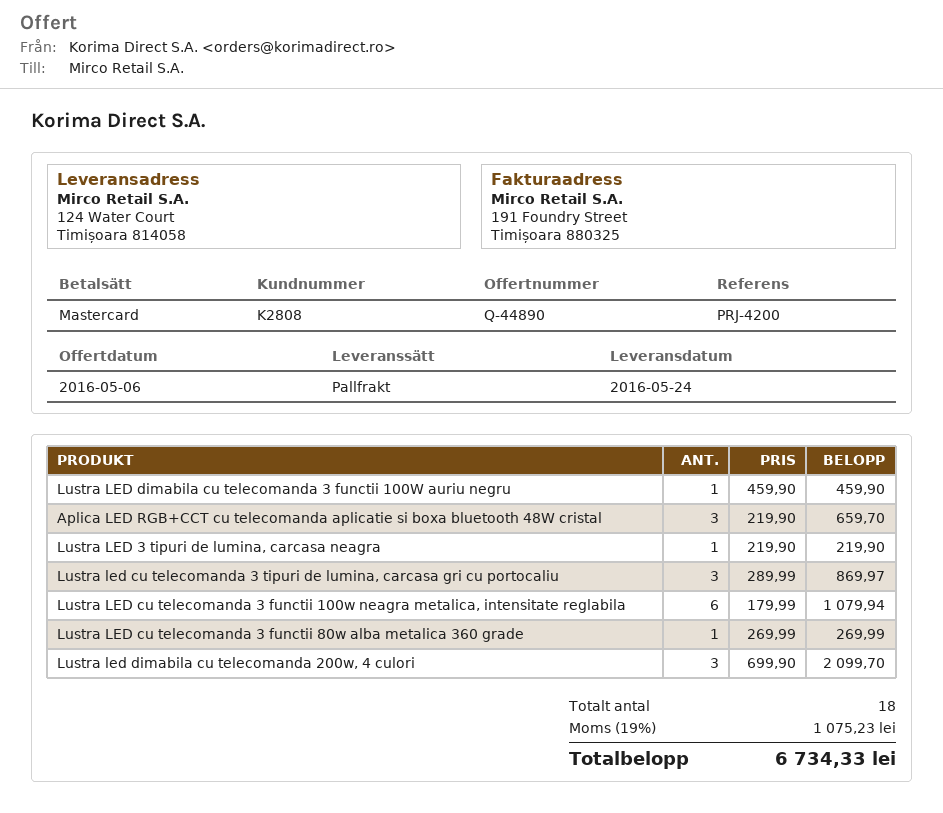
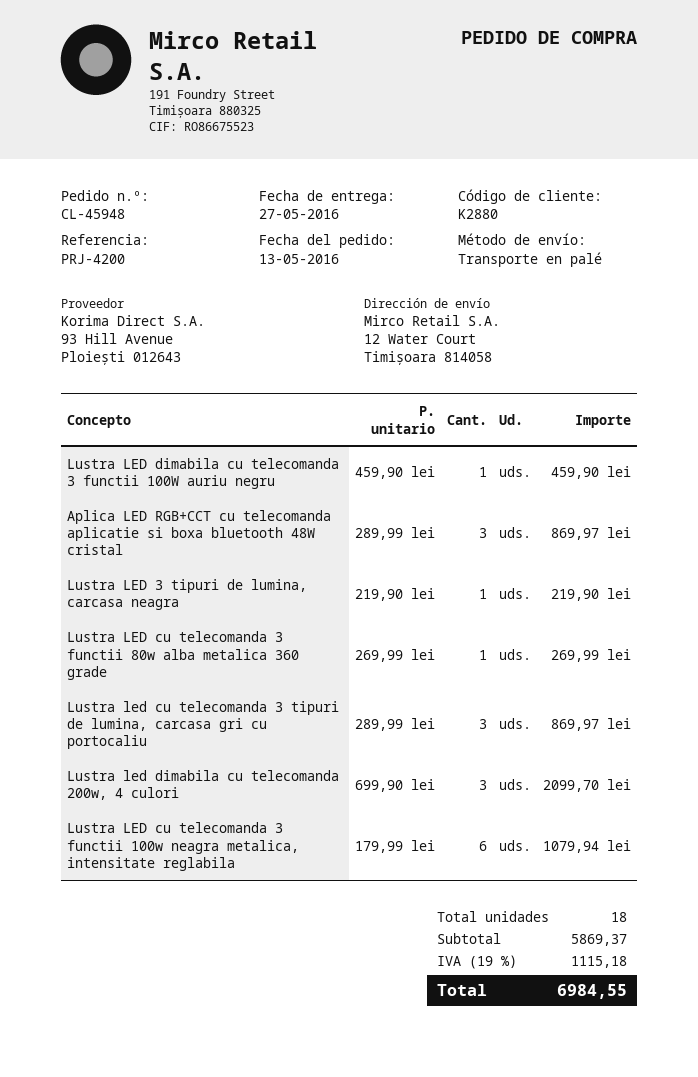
delivery date: 2016-05-24 -> 2016-05-27
customer number: K2808 -> K2880
ship to: 124 Water Court, Timișoara 814058 -> 12 Water Court, Timișoara 814058
Aplica LED RGB+CCT cu telecomanda aplicatie si boxa bluetooth 48W cristal: 3 x 219.90 = 659.70 -> 3 x 289.99 = 869.97
tax: 19% = 1075.23 -> 19% = 1115.18
total: 6734.33 -> 6984.55

